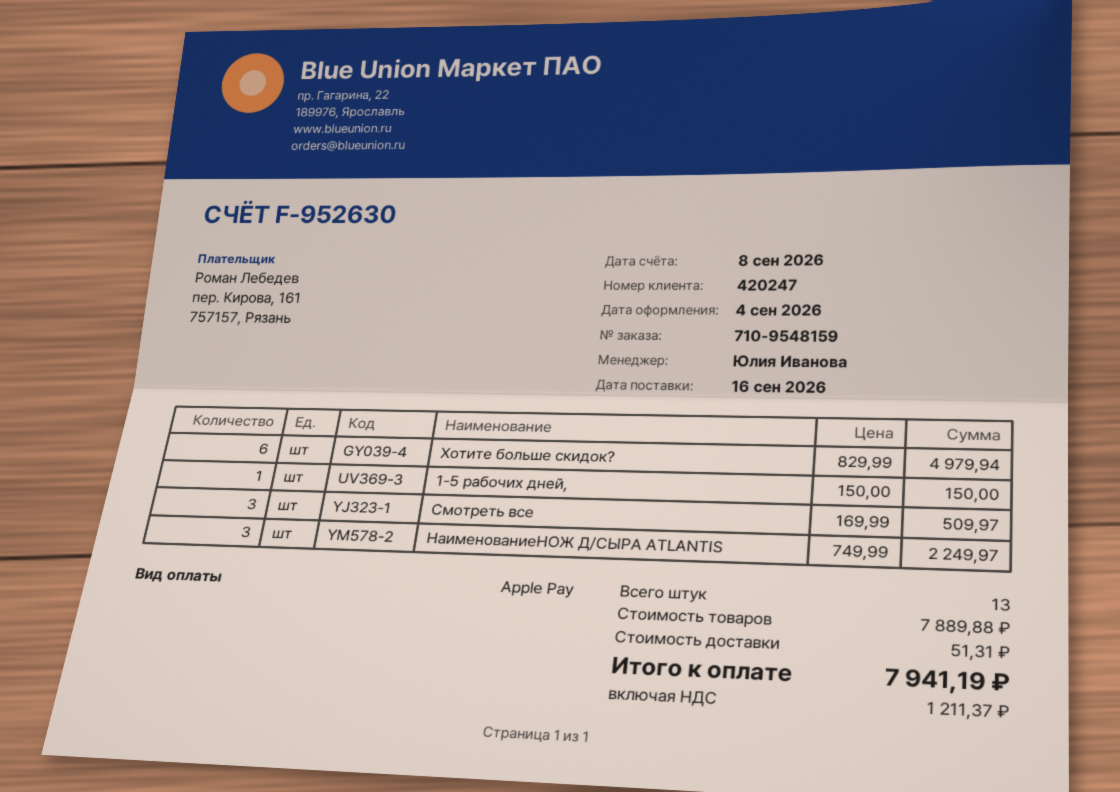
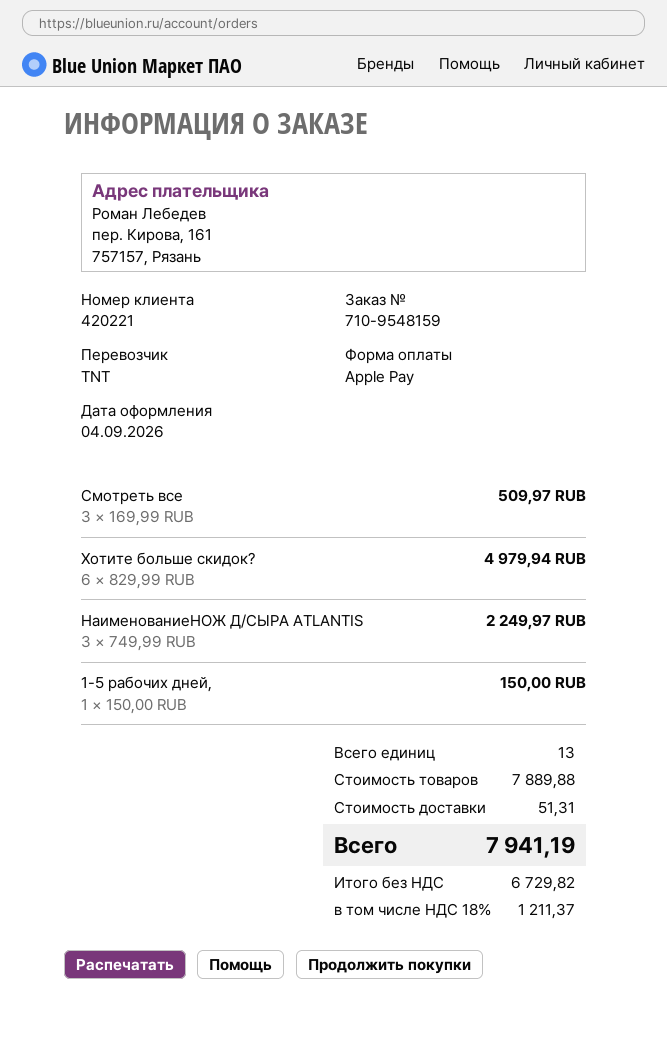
customer number: 420247 -> 420221

